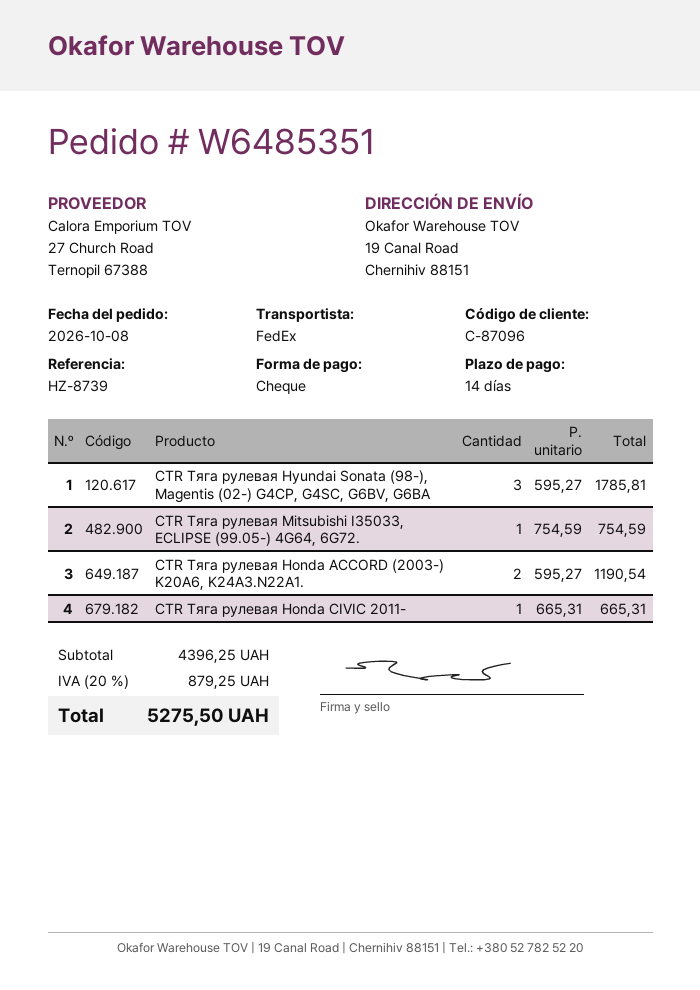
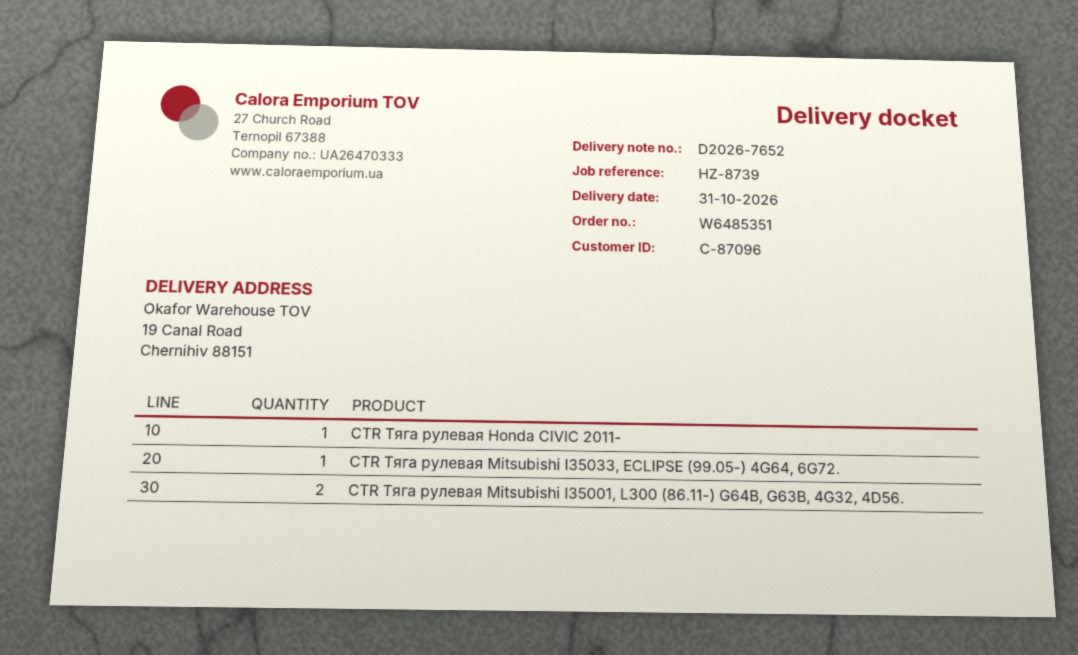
CTR Тяга рулевая Hyundai Sonata (98-), Magentis (02-) G4CP, G4SC, G6BV, G6BA: 3 -> none
CTR Тяга рулевая Honda ACCORD (2003-) K20A6, K24A3.N22A1.: 2 -> none
CTR Тяга рулевая Mitsubishi I35001, L300 (86.11-) G64B, G63B, 4G32, 4D56.: none -> 2

